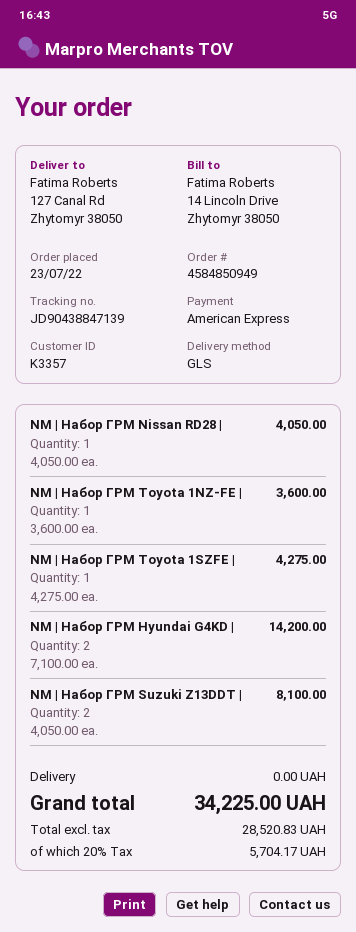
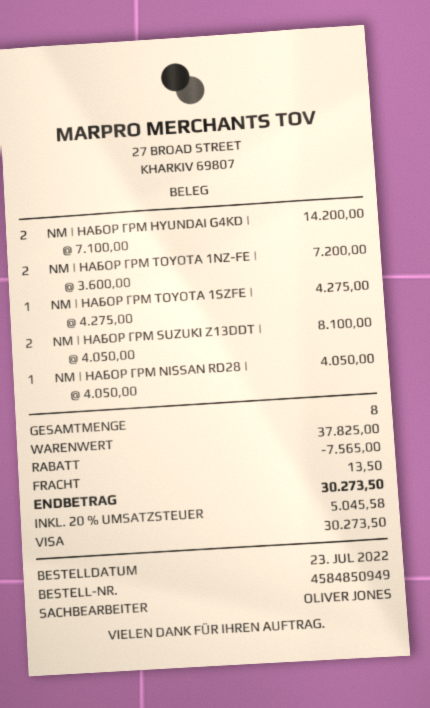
payment method: American Express -> Visa
NM | Набор ГРМ Toyota 1NZ-FE |: 1 x 3600.00 = 3600.00 -> 2 x 3600.00 = 7200.00
discount: none -> 7565.00
shipping: 0.00 -> 13.50
tax: 20% = 5704.17 -> 20% = 5045.58
total: 34225.00 -> 30273.50

